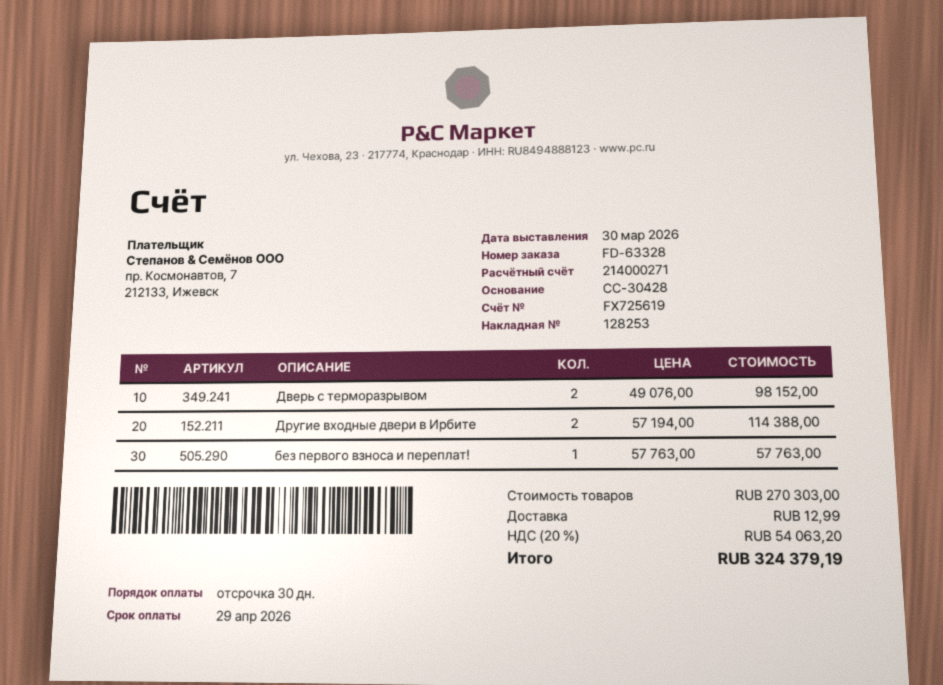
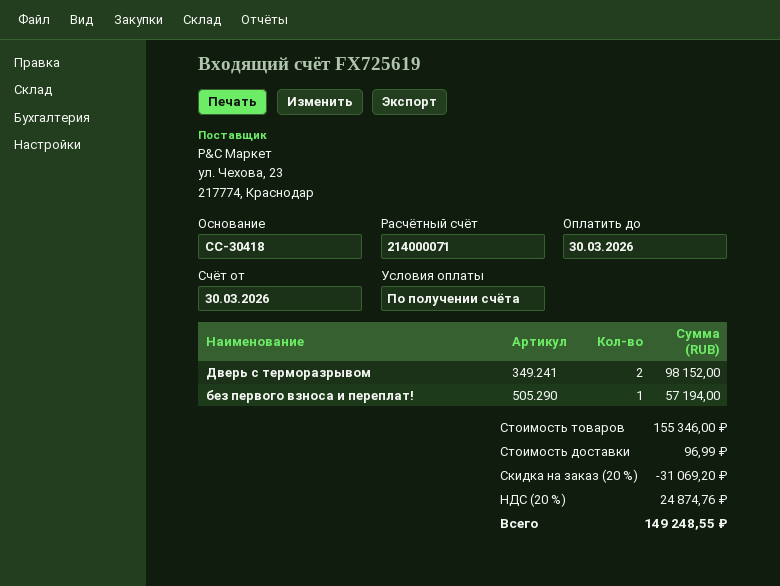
payment terms: 30 days -> on receipt
due date: 2026-04-29 -> 2026-03-30
reference: CC-30428 -> CC-30418
bank account: 214000271 -> 214000071
Другие входные двери в Ирбите: 2 for 114388.00 -> none
без первого взноса и переплат!: 1 for 57763.00 -> 1 for 57194.00
subtotal: 270303.00 -> 155346.00
discount: none -> 20% = 31069.20
shipping: 12.99 -> 96.99
tax: 20% = 54063.20 -> 20% = 24874.76
total: 324379.19 -> 149248.55

